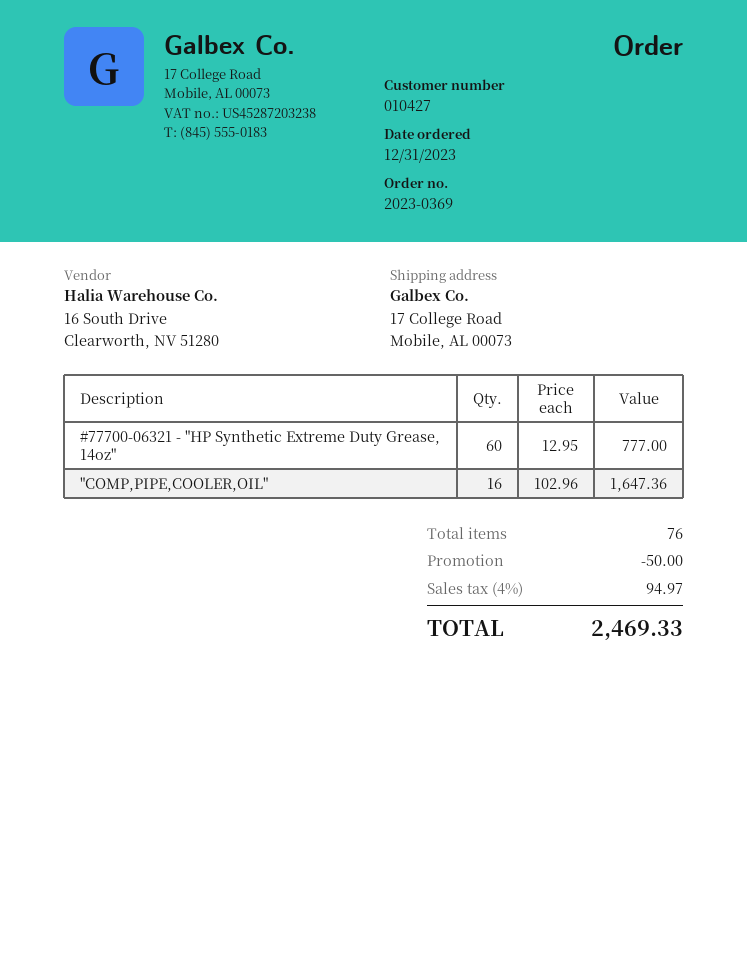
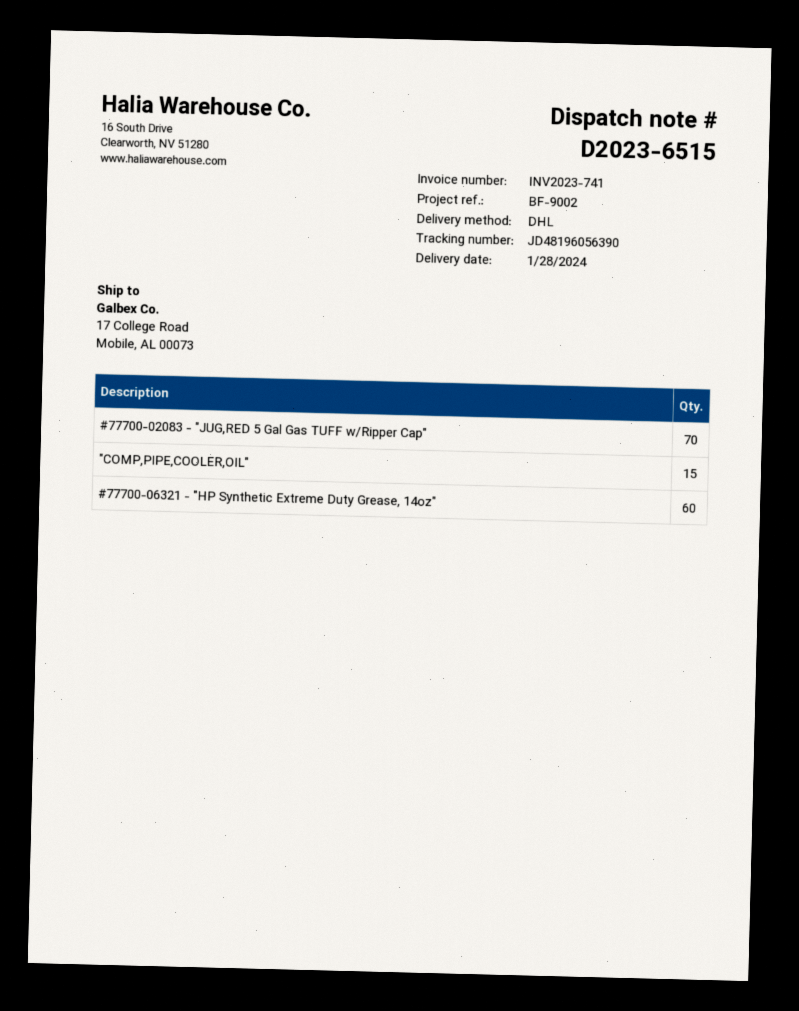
"COMP,PIPE,COOLER,OIL": 16 -> 15
#77700-02083 - "JUG,RED 5 Gal Gas TUFF w/Ripper Cap": none -> 70

